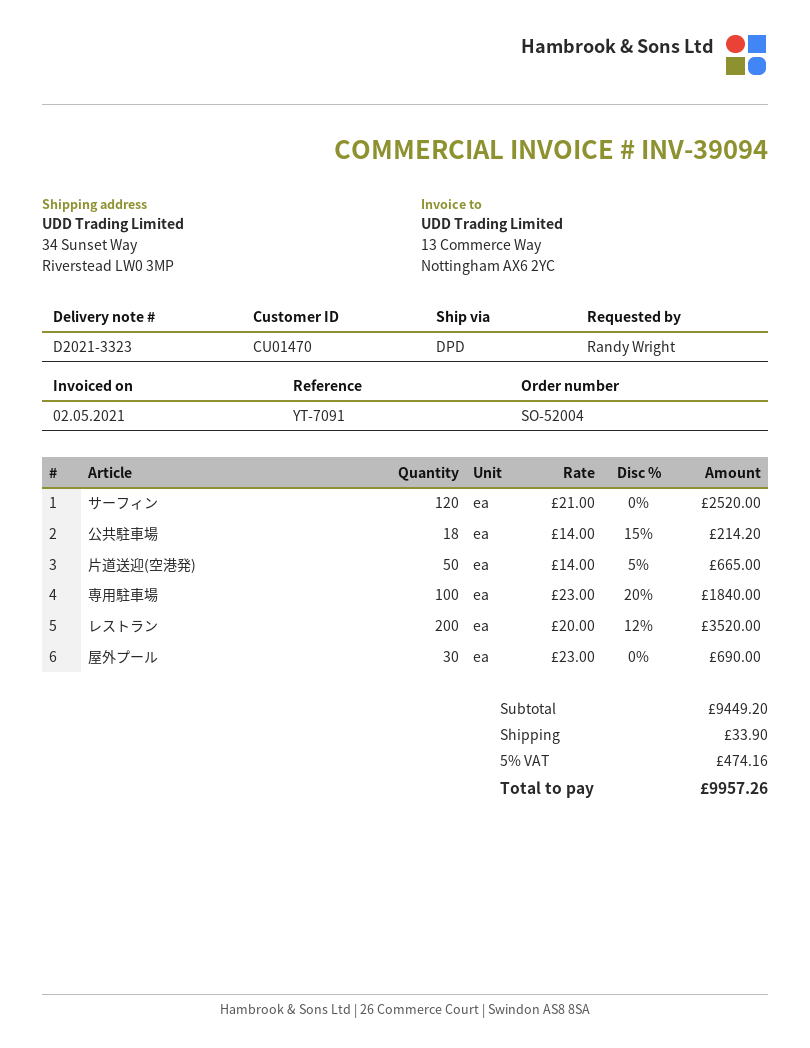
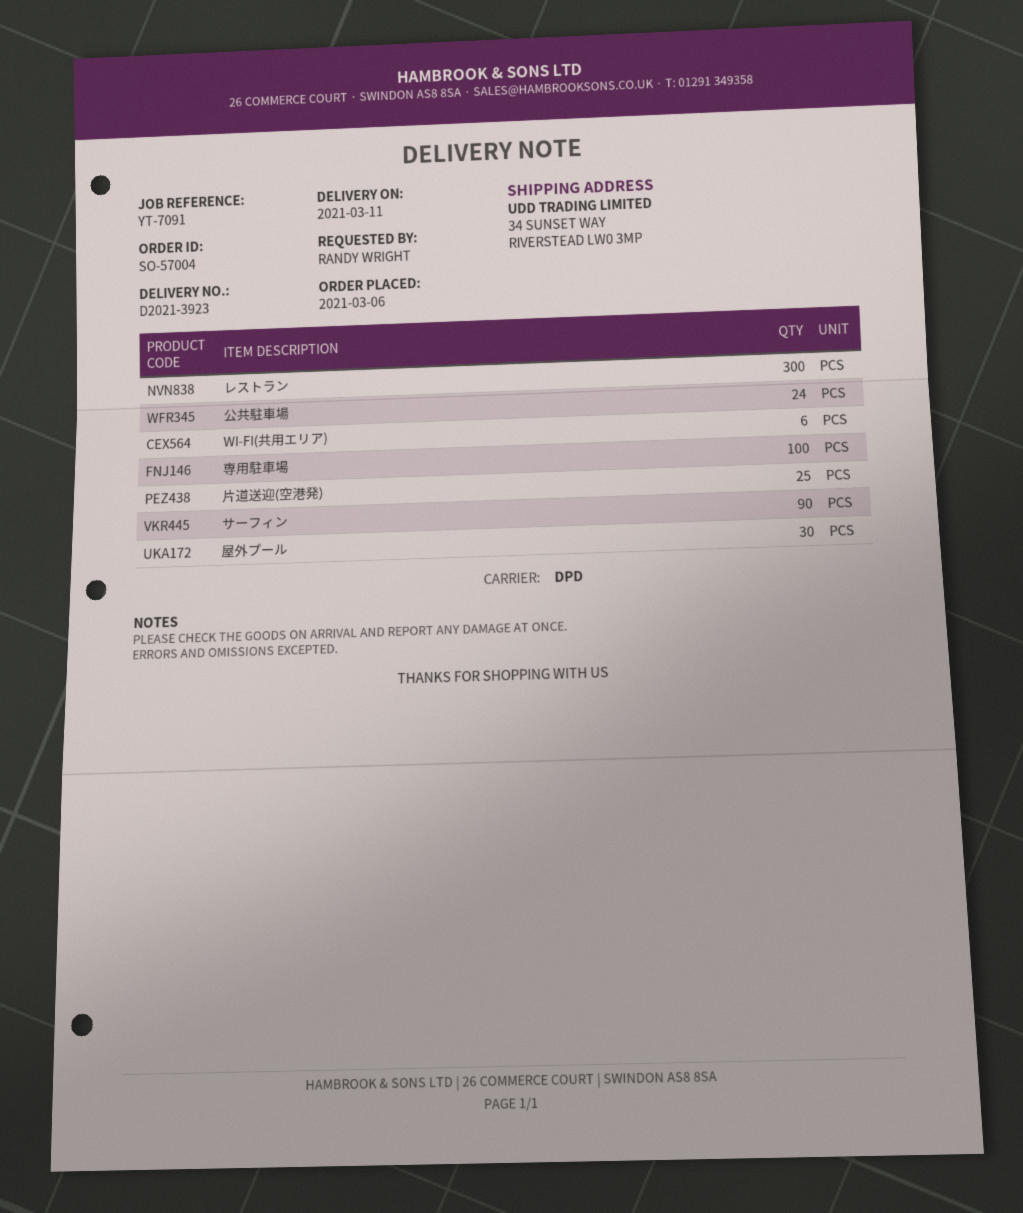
order number: SO-52004 -> SO-57004
delivery note number: D2021-3323 -> D2021-3923
サーフィン: 120 -> 90
公共駐車場: 18 -> 24
片道送迎(空港発): 50 -> 25
レストラン: 200 -> 300
WI-FI(共用エリア): none -> 6

